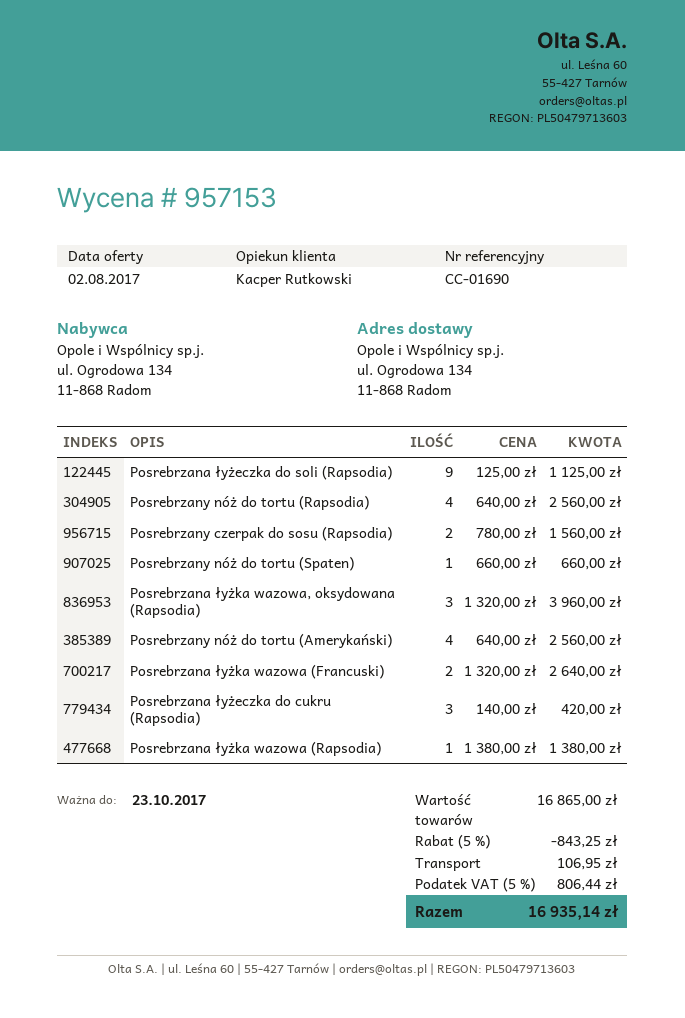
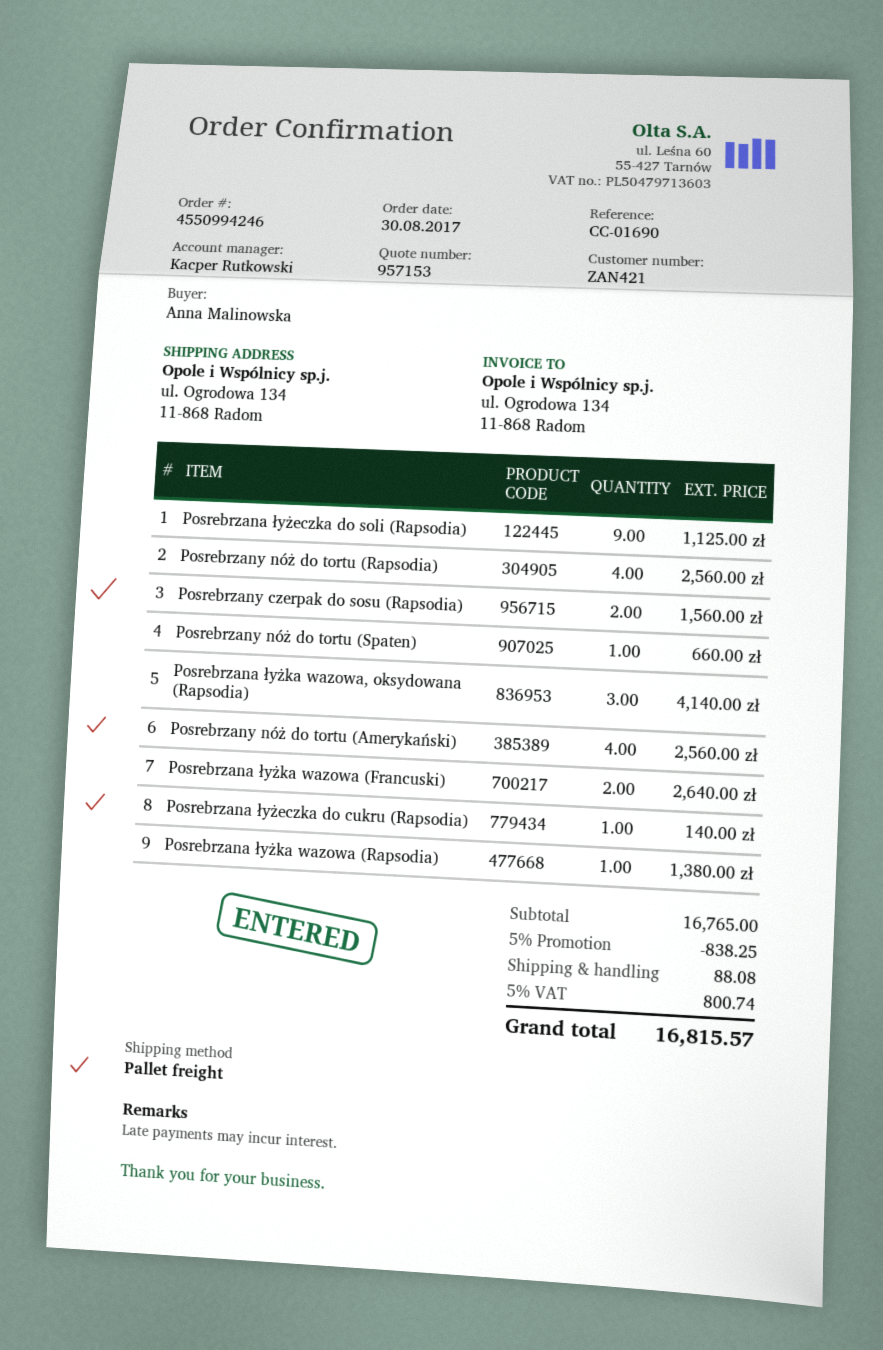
Posrebrzana łyżka wazowa, oksydowana (Rapsodia): 3 for 3960.00 -> 3 for 4140.00
Posrebrzana łyżeczka do cukru (Rapsodia): 3 for 420.00 -> 1 for 140.00
subtotal: 16865.00 -> 16765.00
discount: 5% = 843.25 -> 5% = 838.25
shipping: 106.95 -> 88.08
tax: 5% = 806.44 -> 5% = 800.74
total: 16935.14 -> 16815.57

